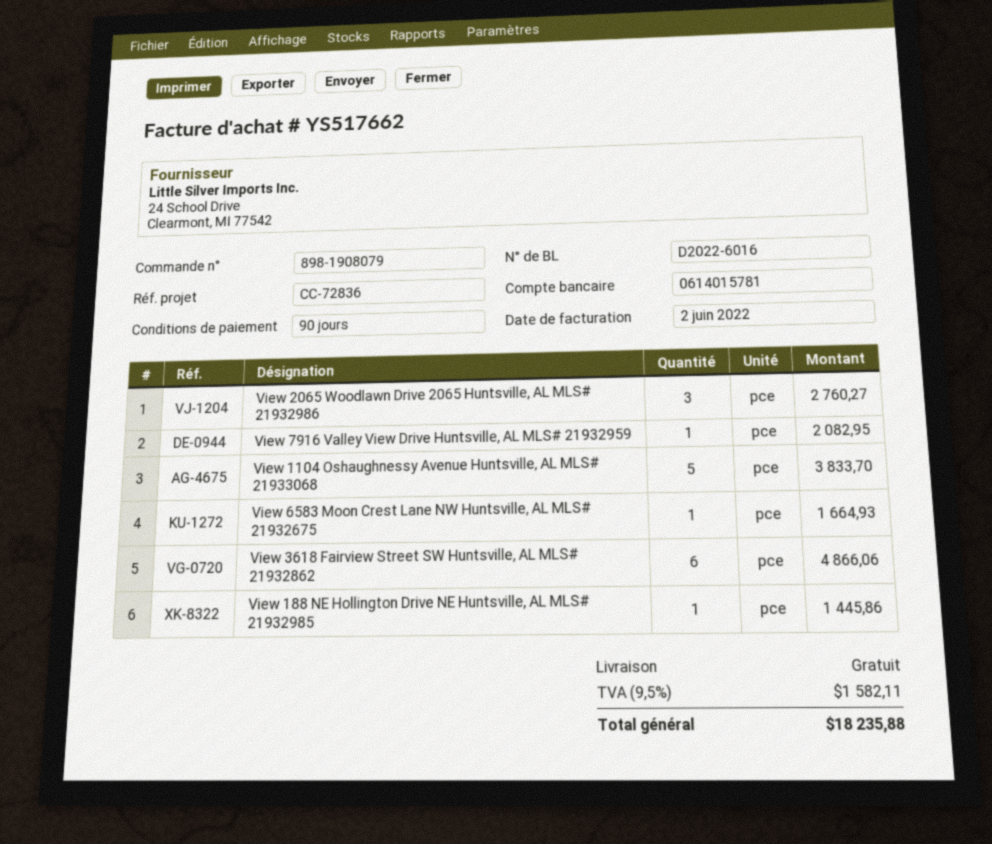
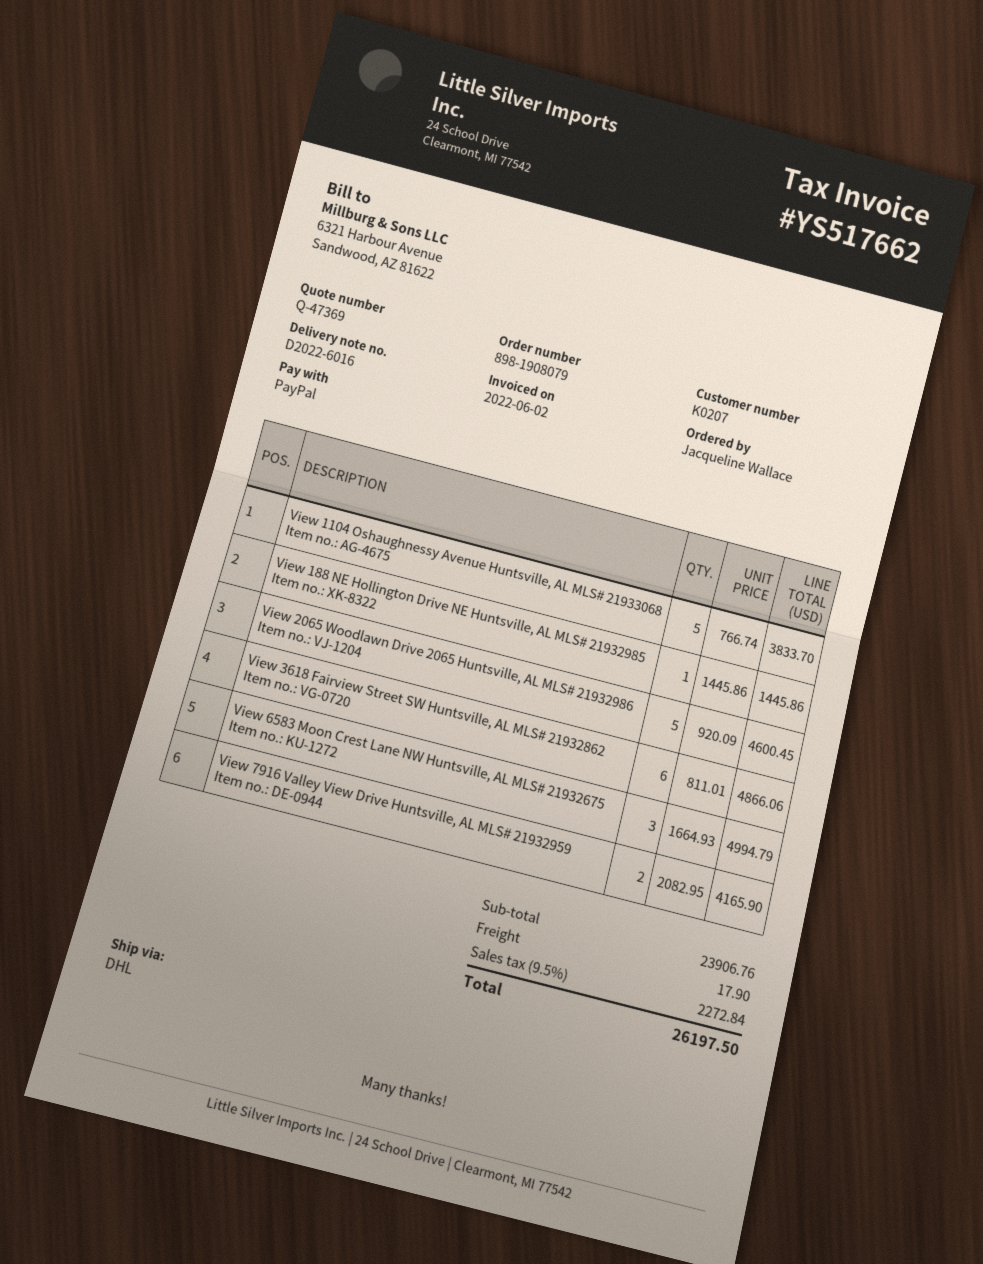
View 2065 Woodlawn Drive 2065 Huntsville, AL MLS# 21932986: 3 for 2760.27 -> 5 for 4600.45
View 7916 Valley View Drive Huntsville, AL MLS# 21932959: 1 for 2082.95 -> 2 for 4165.90
View 6583 Moon Crest Lane NW Huntsville, AL MLS# 21932675: 1 for 1664.93 -> 3 for 4994.79
shipping: 0.00 -> 17.90
tax: 9.5% = 1582.11 -> 9.5% = 2272.84
total: 18235.88 -> 26197.50

